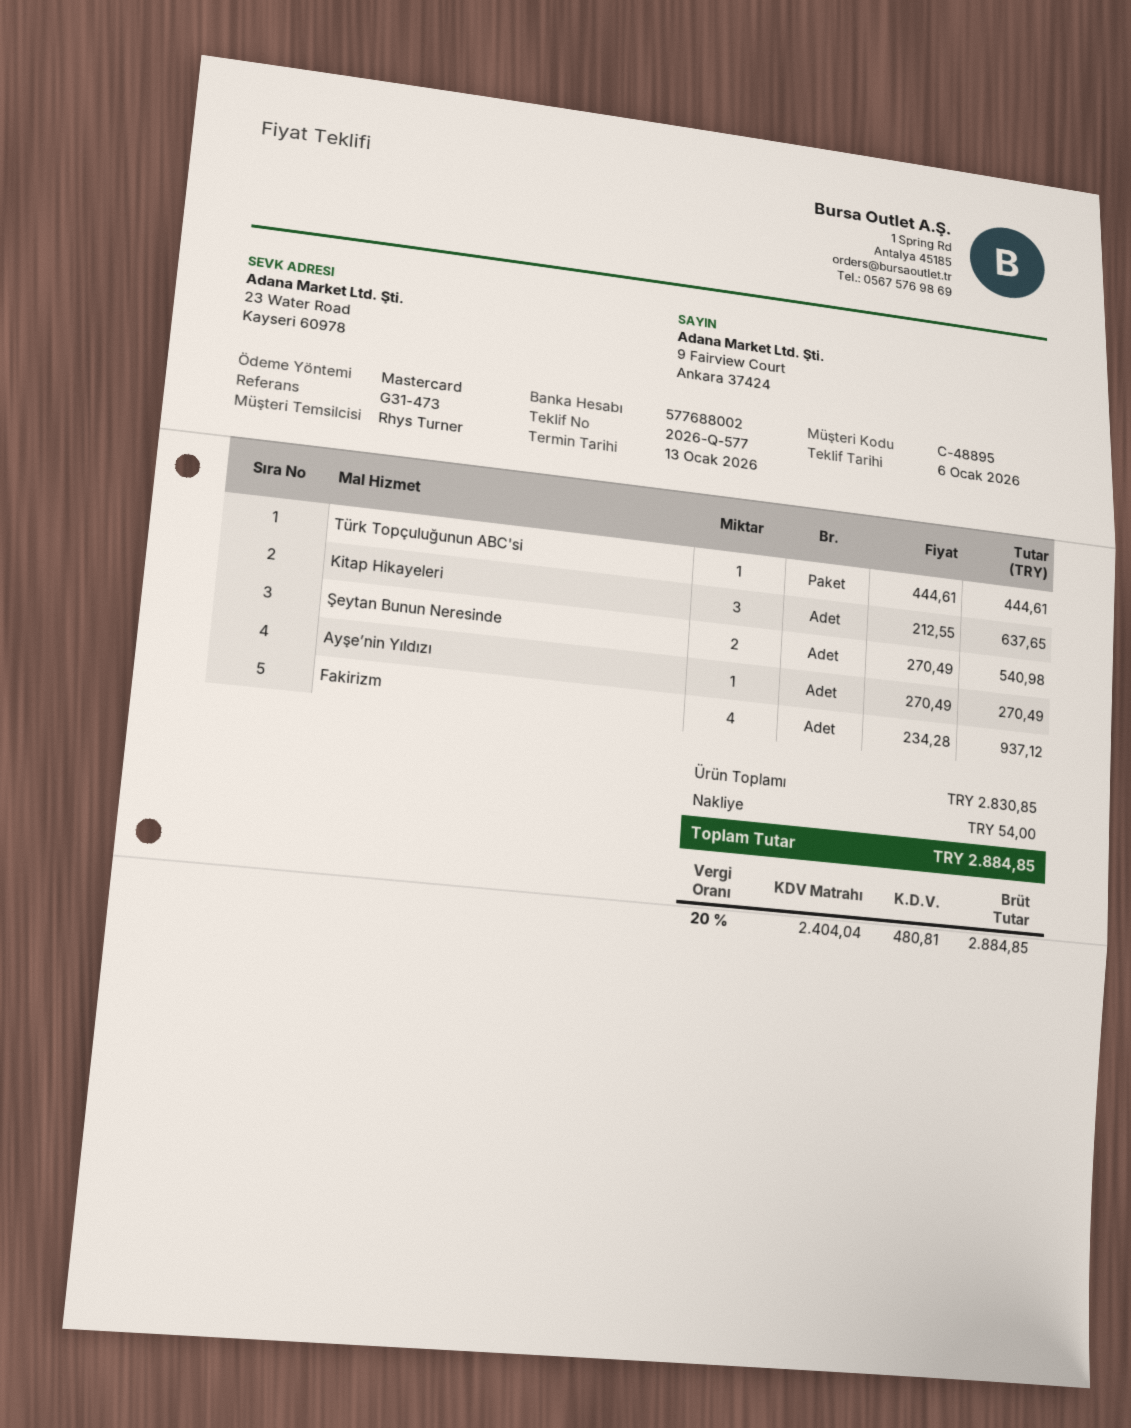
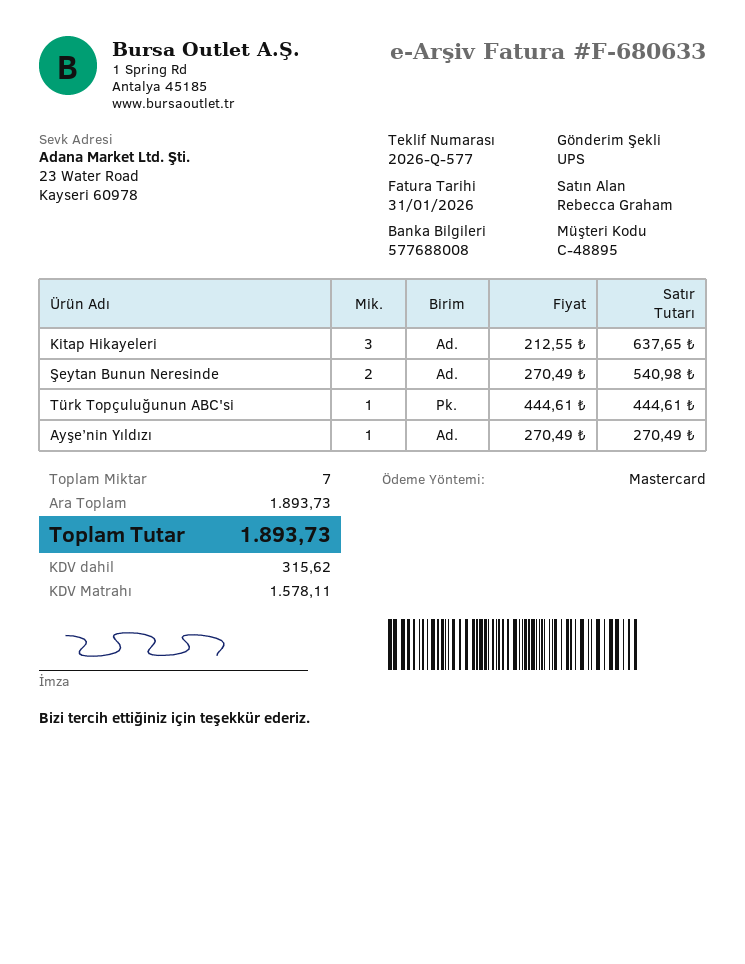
bank account: 577688002 -> 577688008
Fakirizm: 4 x 234.28 = 937.12 -> none
subtotal: 2830.85 -> 1893.73
shipping: 54.00 -> none
net: 2404.04 -> 1578.11
tax: 480.81 -> 315.62
total: 2884.85 -> 1893.73

